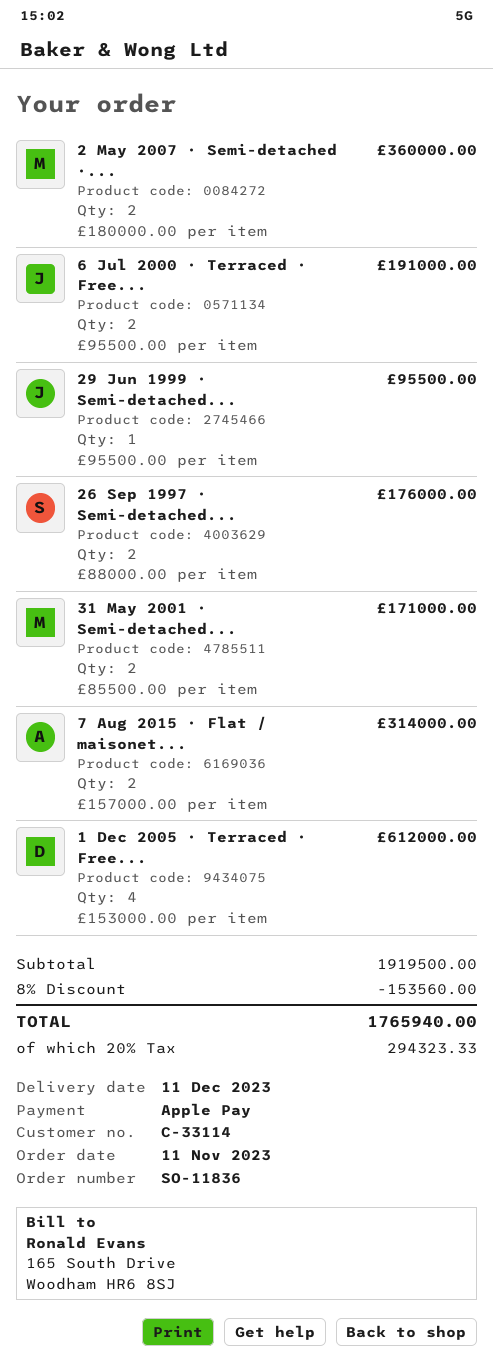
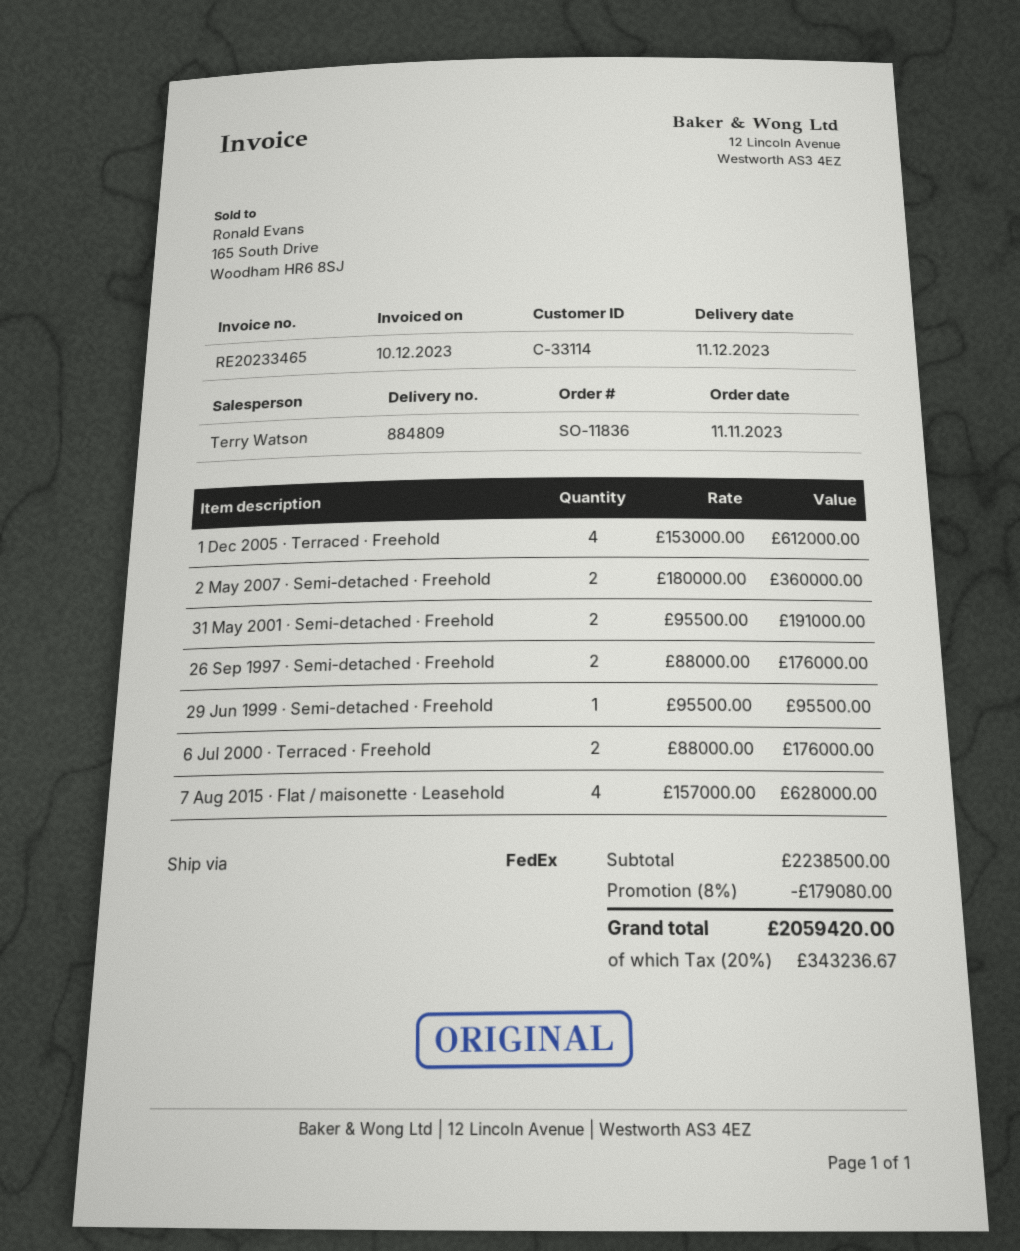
6 Jul 2000 · Terraced · Free...: 2 x 95500.00 = 191000.00 -> 2 x 88000.00 = 176000.00
31 May 2001 · Semi-detached...: 2 x 85500.00 = 171000.00 -> 2 x 95500.00 = 191000.00
7 Aug 2015 · Flat / maisonet...: 2 x 157000.00 = 314000.00 -> 4 x 157000.00 = 628000.00
subtotal: 1919500.00 -> 2238500.00
discount: 8% = 153560.00 -> 8% = 179080.00
tax: 20% = 294323.33 -> 20% = 343236.67
total: 1765940.00 -> 2059420.00

